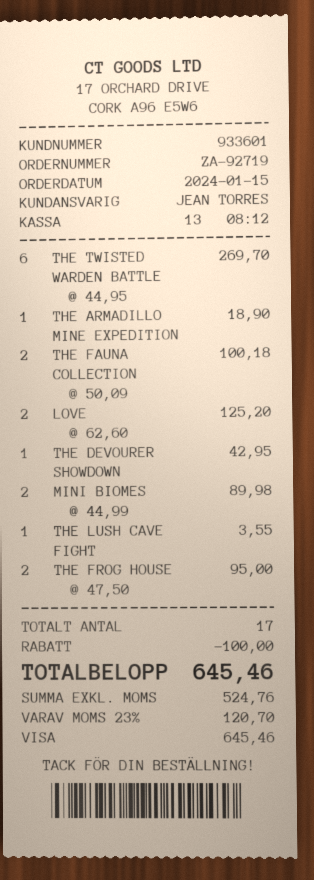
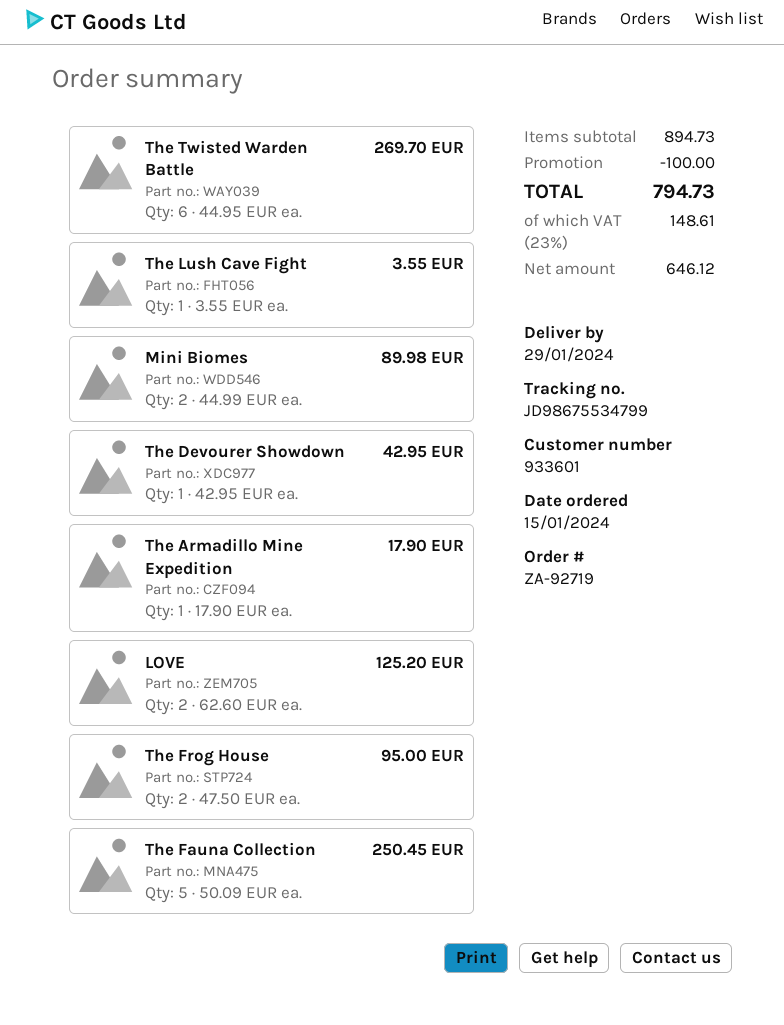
THE ARMADILLO MINE EXPEDITION: 1 x 18.90 = 18.90 -> 1 x 17.90 = 17.90
THE FAUNA COLLECTION: 2 x 50.09 = 100.18 -> 5 x 50.09 = 250.45
net: 524.76 -> 646.12
tax: 23% = 120.70 -> 23% = 148.61
total: 645.46 -> 794.73

